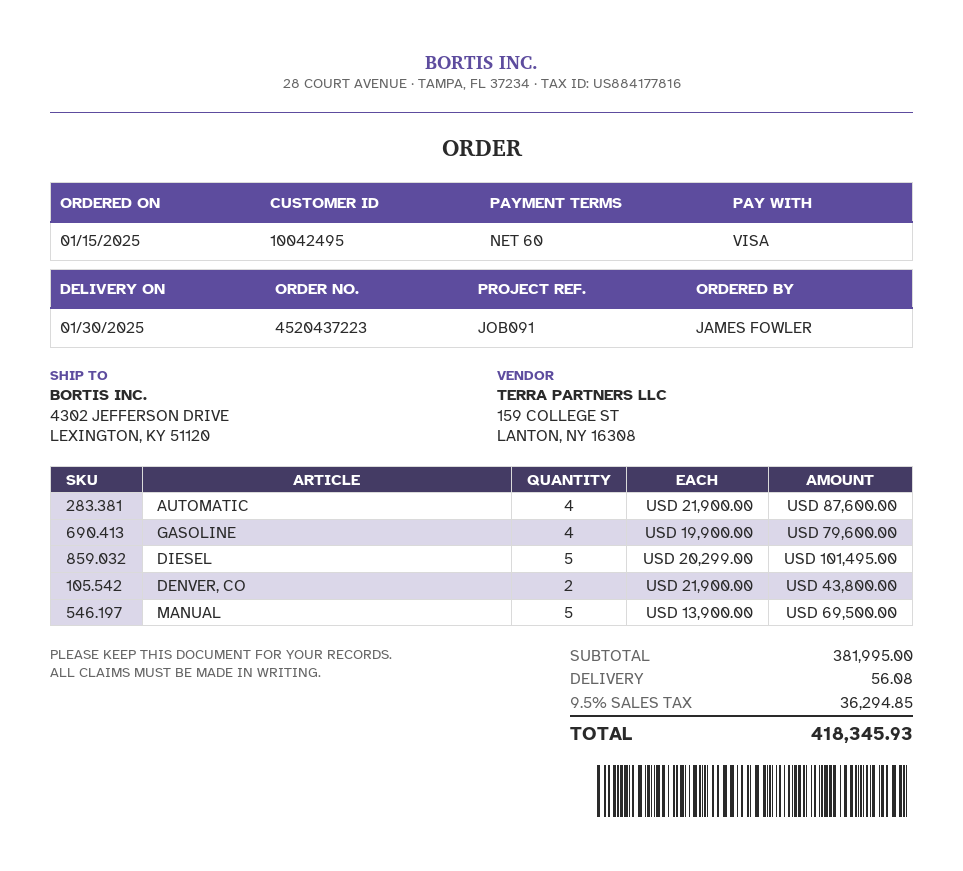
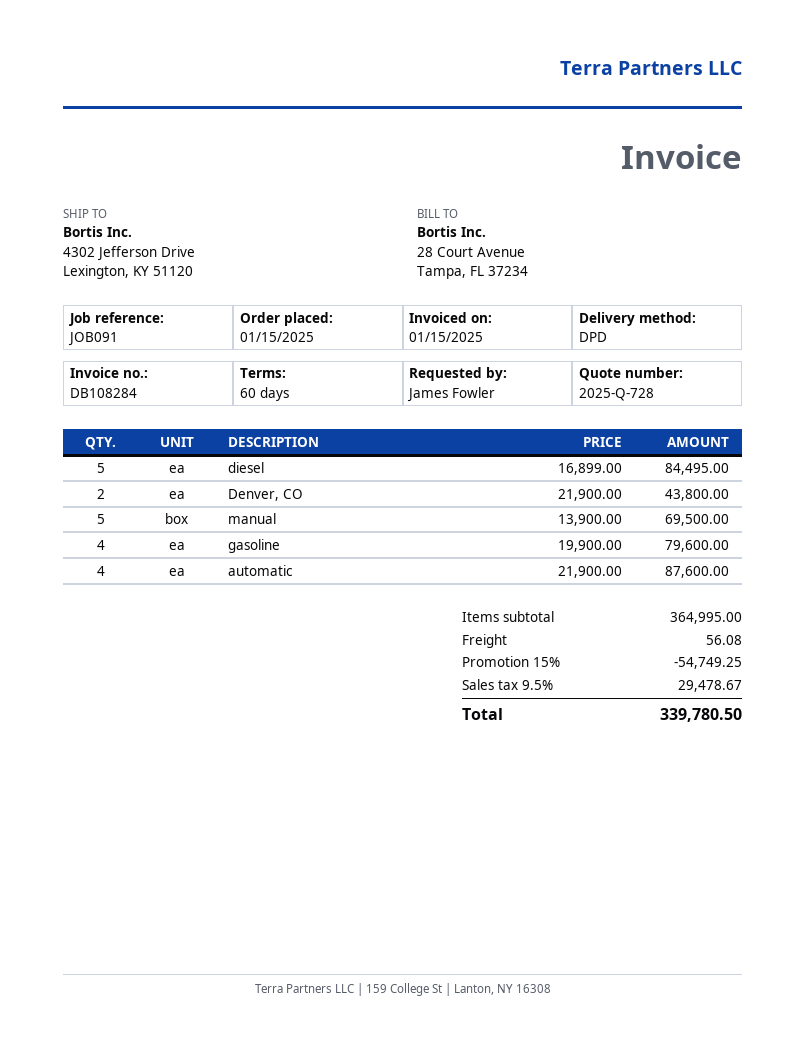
DIESEL: 5 x 20299.00 = 101495.00 -> 5 x 16899.00 = 84495.00
subtotal: 381995.00 -> 364995.00
discount: none -> 15% = 54749.25
tax: 9.5% = 36294.85 -> 9.5% = 29478.67
total: 418345.93 -> 339780.50

